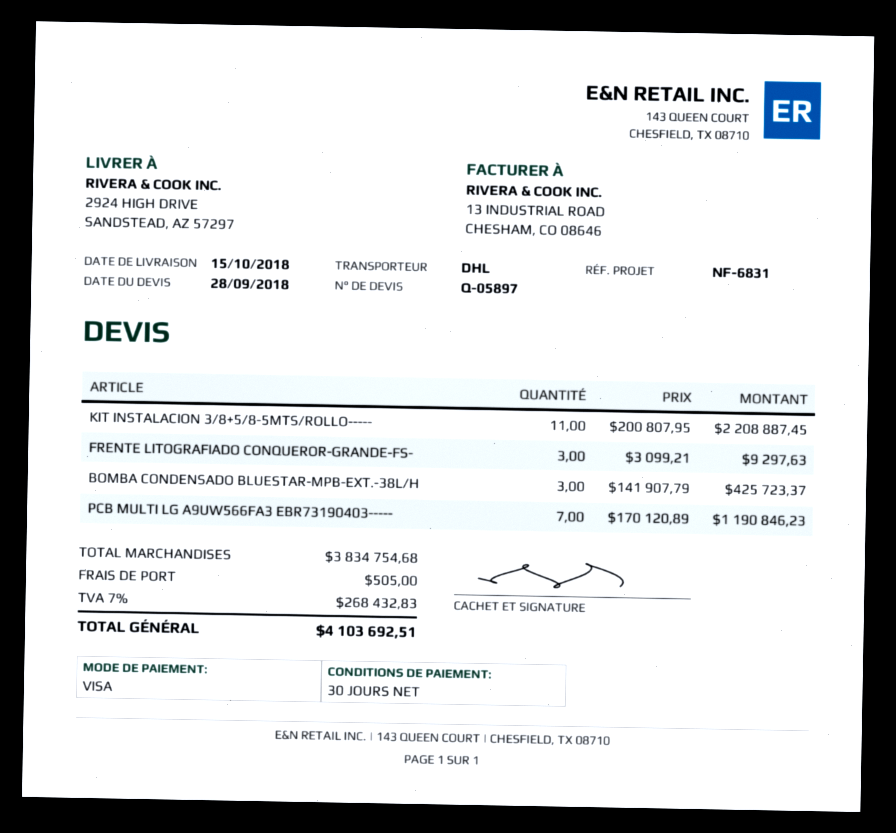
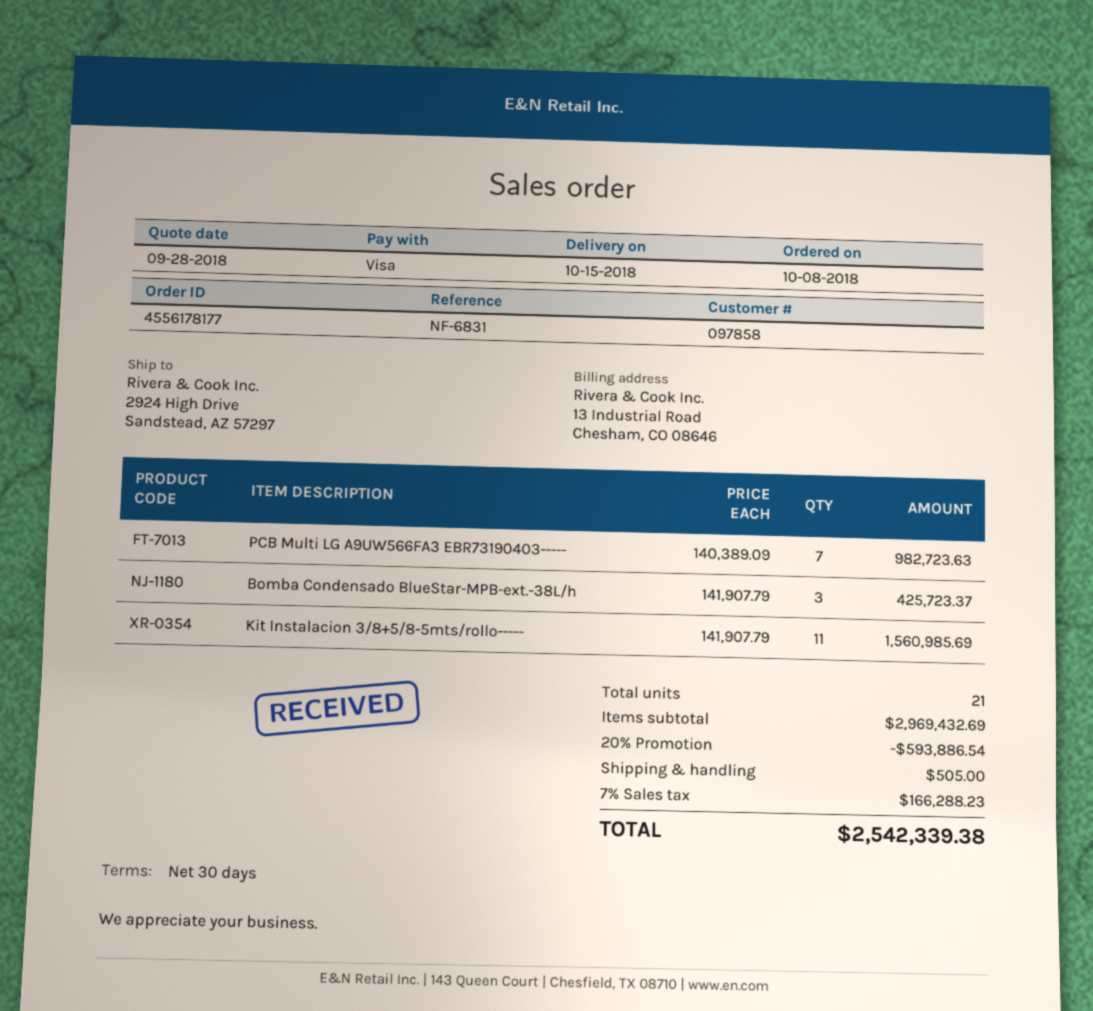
KIT INSTALACION 3/8+5/8-5MTS/ROLLO-----: 11 x 200807.95 = 2208887.45 -> 11 x 141907.79 = 1560985.69
FRENTE LITOGRAFIADO CONQUEROR-GRANDE-FS-: 3 x 3099.21 = 9297.63 -> none
PCB MULTI LG A9UW566FA3 EBR73190403-----: 7 x 170120.89 = 1190846.23 -> 7 x 140389.09 = 982723.63
subtotal: 3834754.68 -> 2969432.69
discount: none -> 20% = 593886.54
tax: 7% = 268432.83 -> 7% = 166288.23
total: 4103692.51 -> 2542339.38

